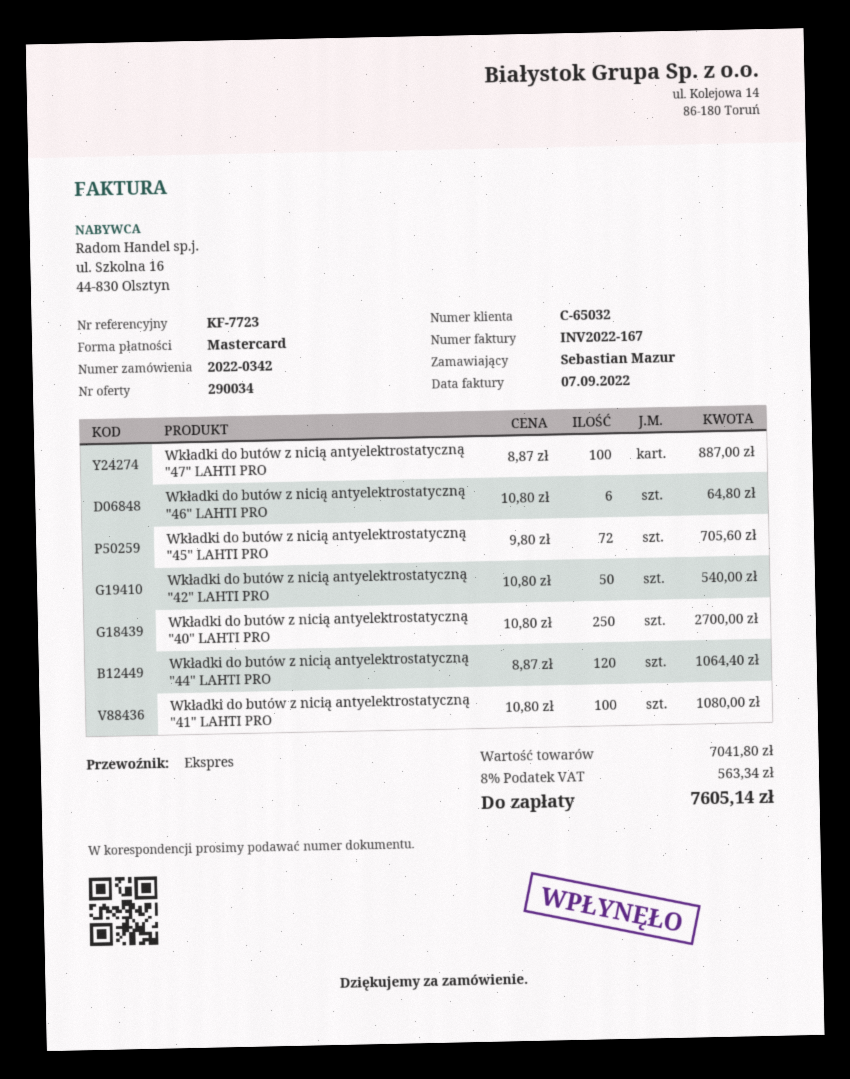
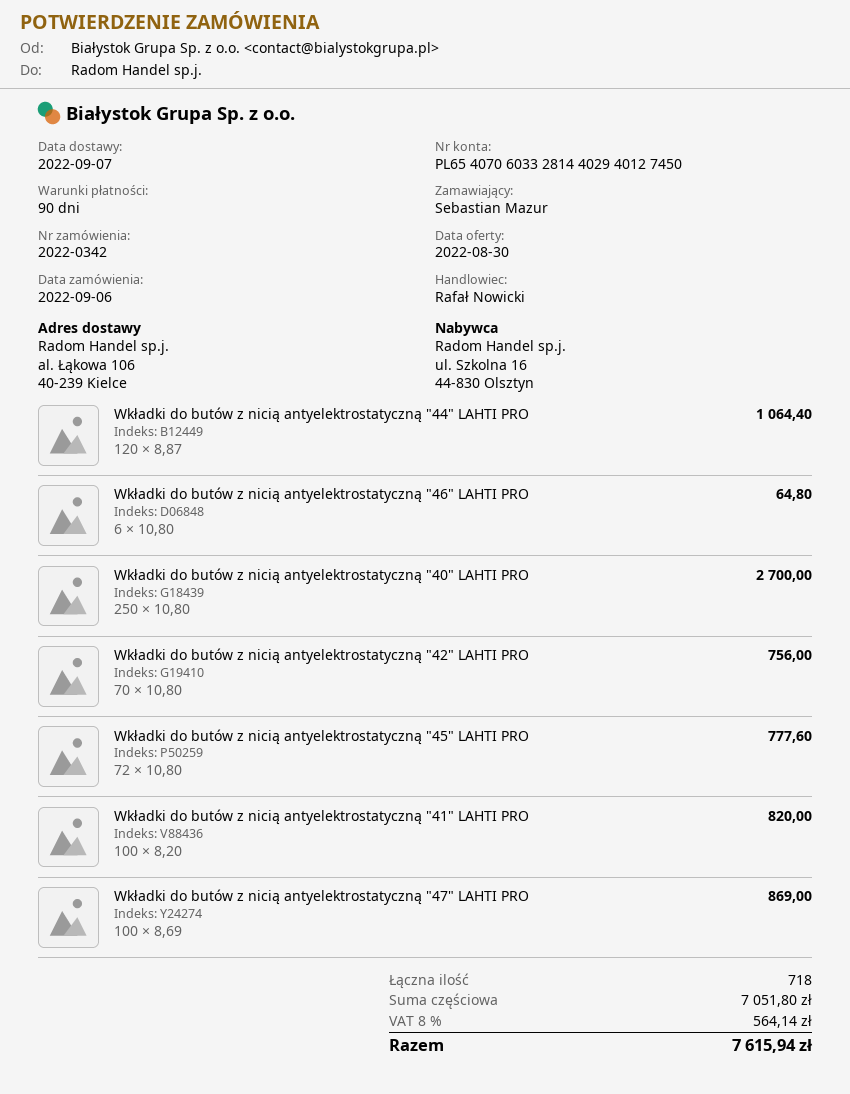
Wkładki do butów z nicią antyelektrostatyczną "47" LAHTI PRO: 100 x 8.87 = 887.00 -> 100 x 8.69 = 869.00
Wkładki do butów z nicią antyelektrostatyczną "45" LAHTI PRO: 72 x 9.80 = 705.60 -> 72 x 10.80 = 777.60
Wkładki do butów z nicią antyelektrostatyczną "42" LAHTI PRO: 50 x 10.80 = 540.00 -> 70 x 10.80 = 756.00
Wkładki do butów z nicią antyelektrostatyczną "41" LAHTI PRO: 100 x 10.80 = 1080.00 -> 100 x 8.20 = 820.00
subtotal: 7041.80 -> 7051.80
tax: 8% = 563.34 -> 8% = 564.14
total: 7605.14 -> 7615.94

